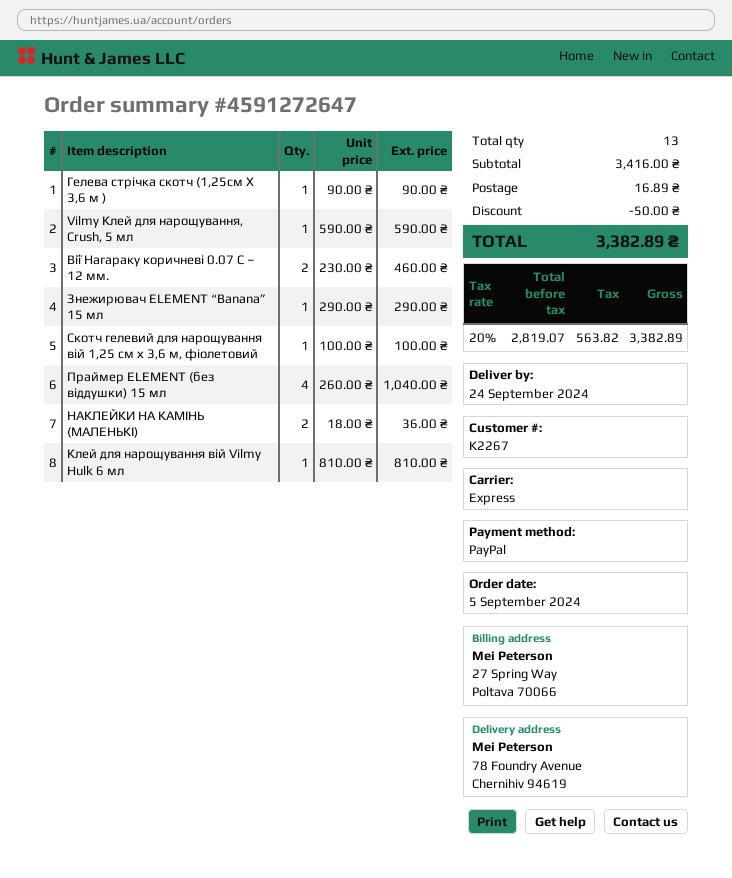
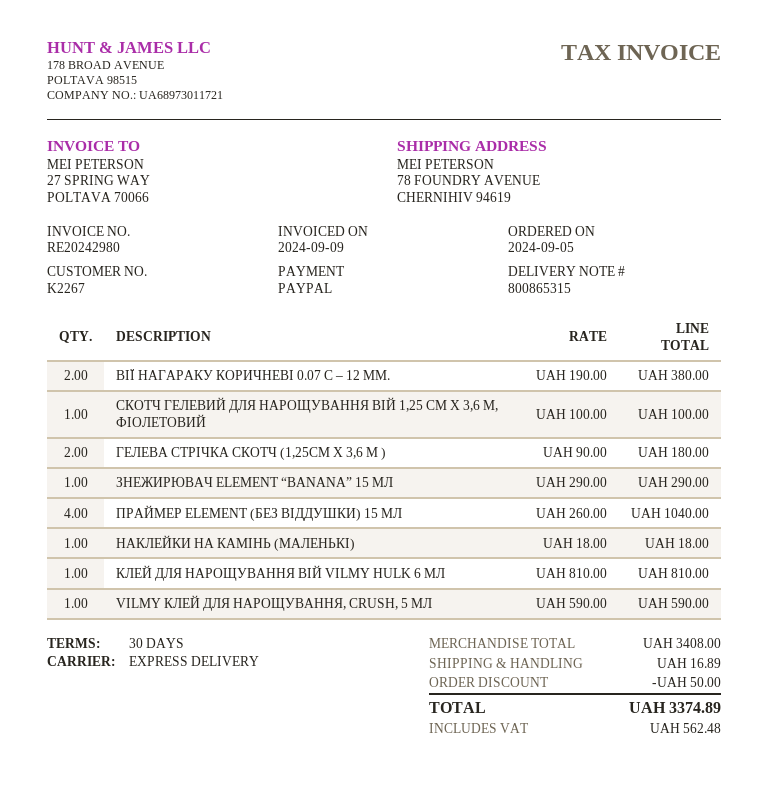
Гелева стрічка скотч (1,25см Х 3,6 м ): 1 x 90.00 = 90.00 -> 2 x 90.00 = 180.00
Вії Нагараку коричневі 0.07 С – 12 мм.: 2 x 230.00 = 460.00 -> 2 x 190.00 = 380.00
НАКЛЕЙКИ НА КАМІНЬ (МАЛЕНЬКІ): 2 x 18.00 = 36.00 -> 1 x 18.00 = 18.00
subtotal: 3416.00 -> 3408.00
tax: 563.82 -> 562.48
total: 3382.89 -> 3374.89

